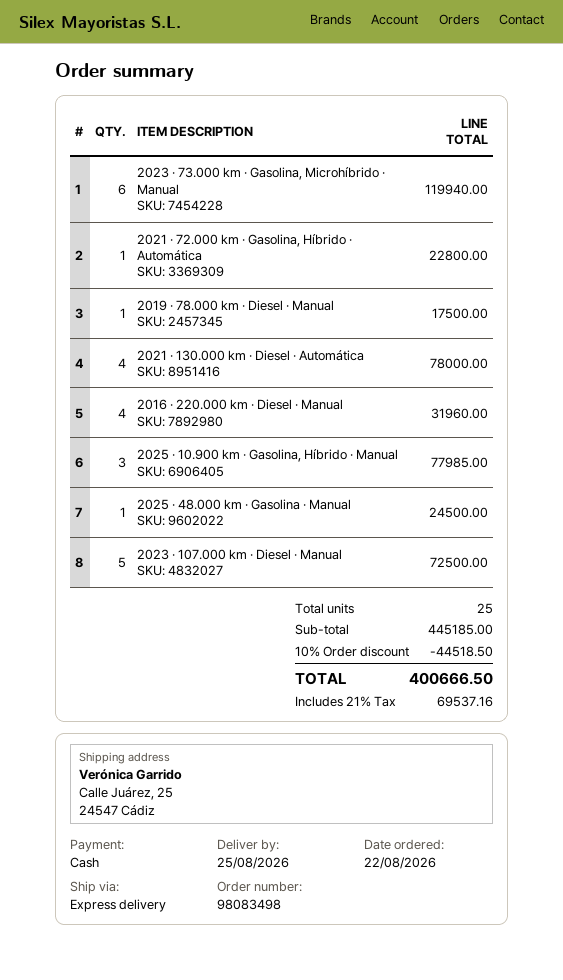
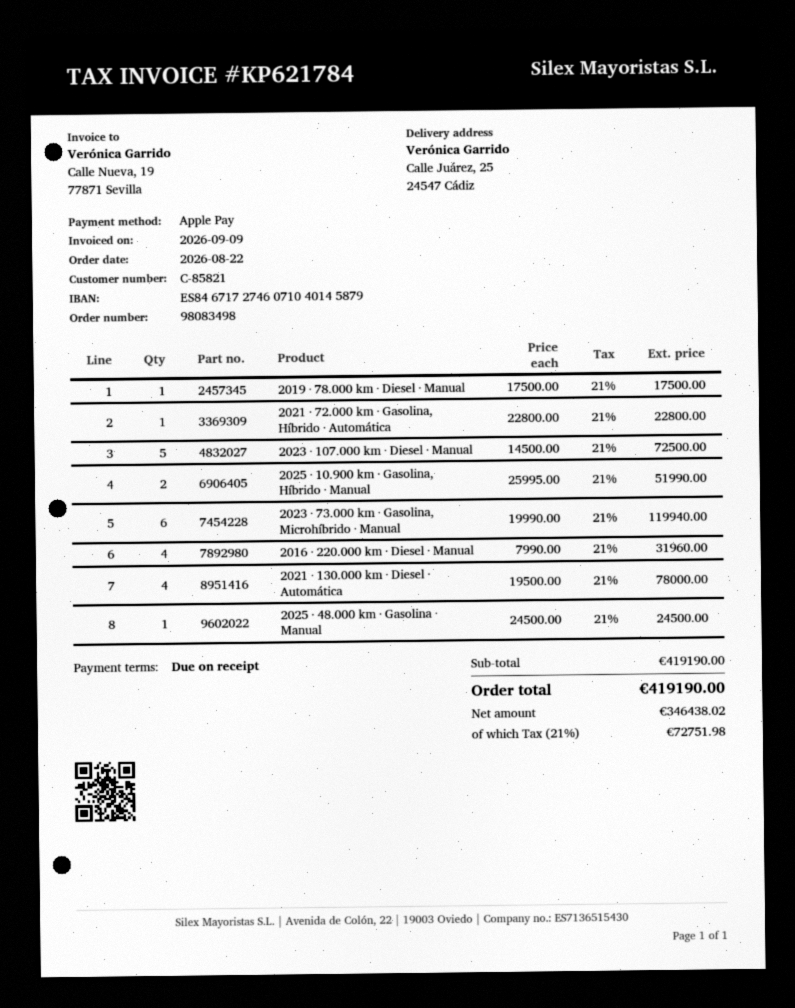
payment method: cash -> Apple Pay
2025 · 10.900 km · Gasolina, Híbrido · Manual: 3 for 77985.00 -> 2 for 51990.00
subtotal: 445185.00 -> 419190.00
discount: 10% = 44518.50 -> none
tax: 21% = 69537.16 -> 21% = 72751.98
total: 400666.50 -> 419190.00

